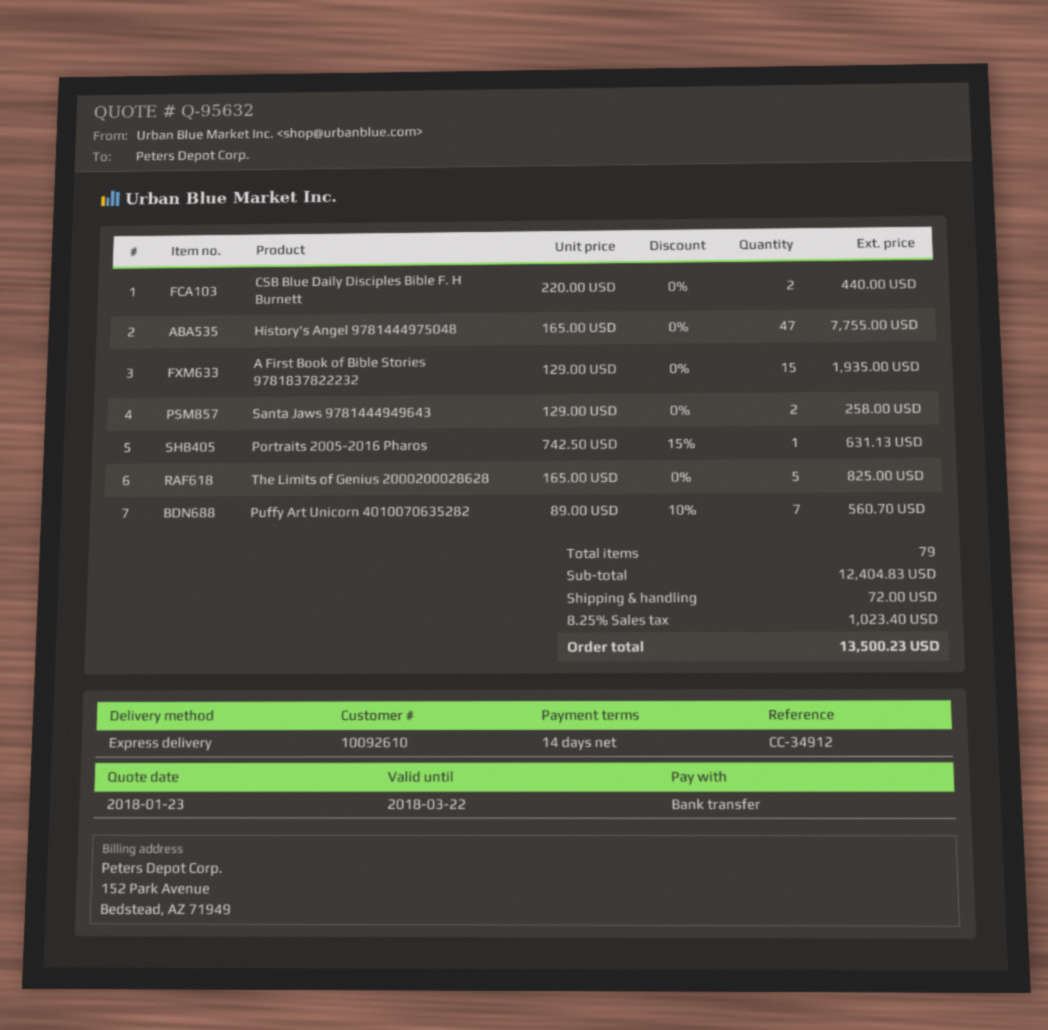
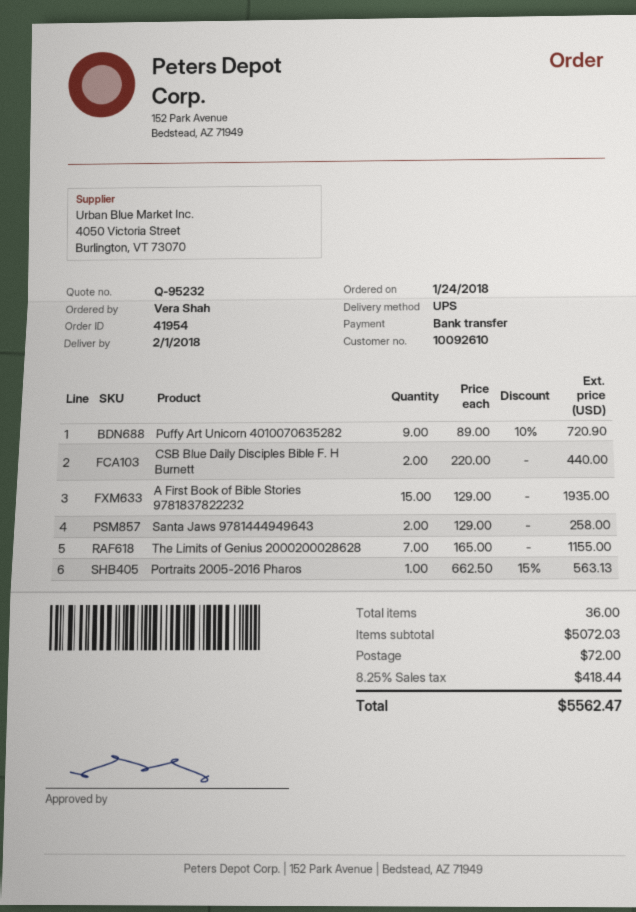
quote number: Q-95632 -> Q-95232
shipping method: express -> UPS
History's Angel 9781444975048: 47 x 165.00 = 7755.00 -> none
Portraits 2005-2016 Pharos: 1 x 742.50 - 15% = 631.13 -> 1 x 662.50 - 15% = 563.13
The Limits of Genius 2000200028628: 5 x 165.00 = 825.00 -> 7 x 165.00 = 1155.00
Puffy Art Unicorn 4010070635282: 7 x 89.00 - 10% = 560.70 -> 9 x 89.00 - 10% = 720.90
total quantity: 79 -> 36
subtotal: 12404.83 -> 5072.03
tax: 8.25% = 1023.40 -> 8.25% = 418.44
total: 13500.23 -> 5562.47

